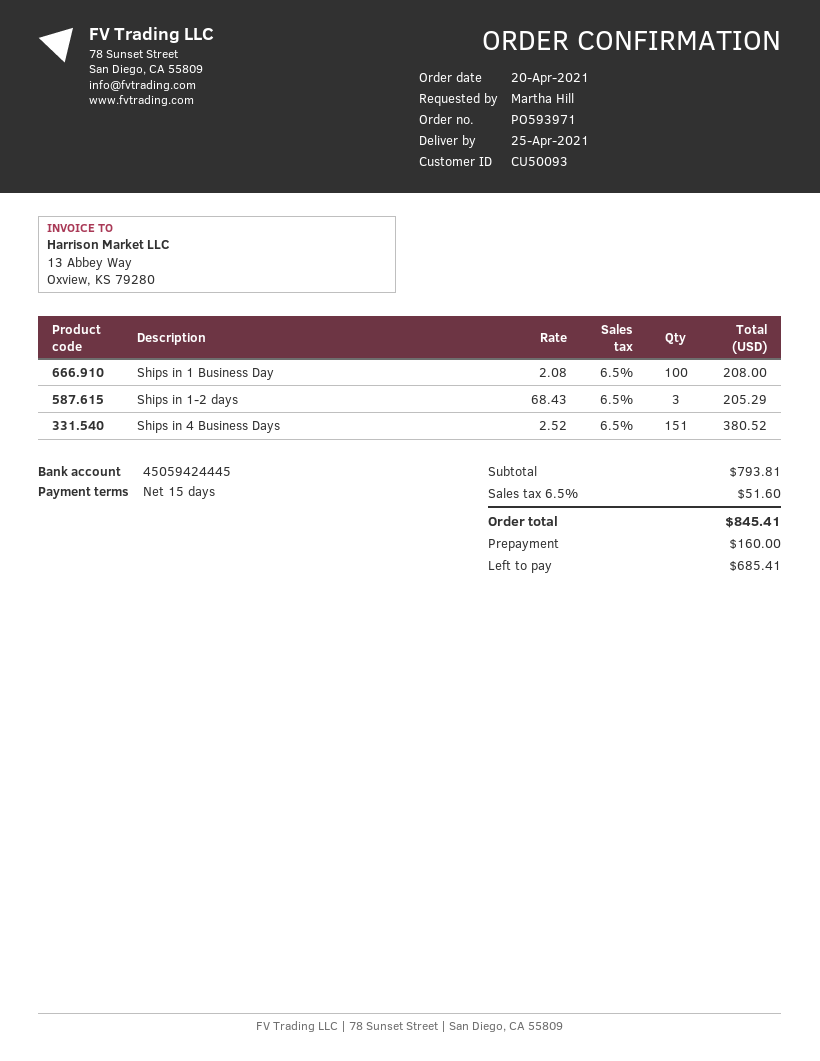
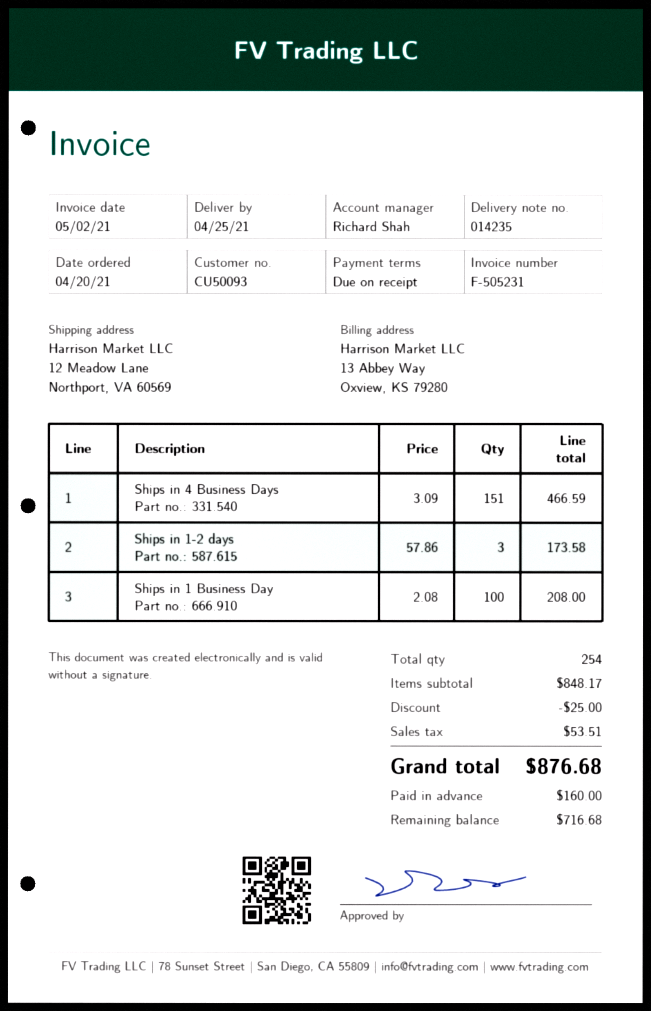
payment terms: 15 days -> on receipt
Ships in 1-2 days: 3 x 68.43 = 205.29 -> 3 x 57.86 = 173.58
Ships in 4 Business Days: 151 x 2.52 = 380.52 -> 151 x 3.09 = 466.59
subtotal: 793.81 -> 848.17
discount: none -> 25.00
tax: 51.60 -> 53.51
total: 845.41 -> 876.68
balance: 685.41 -> 716.68

